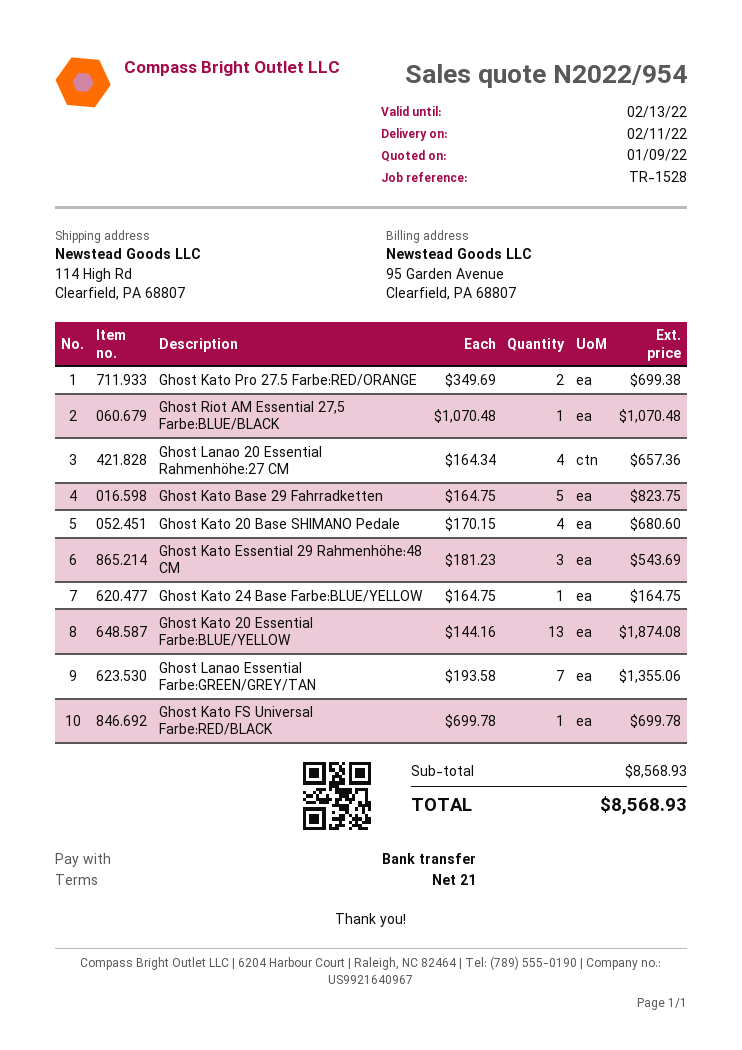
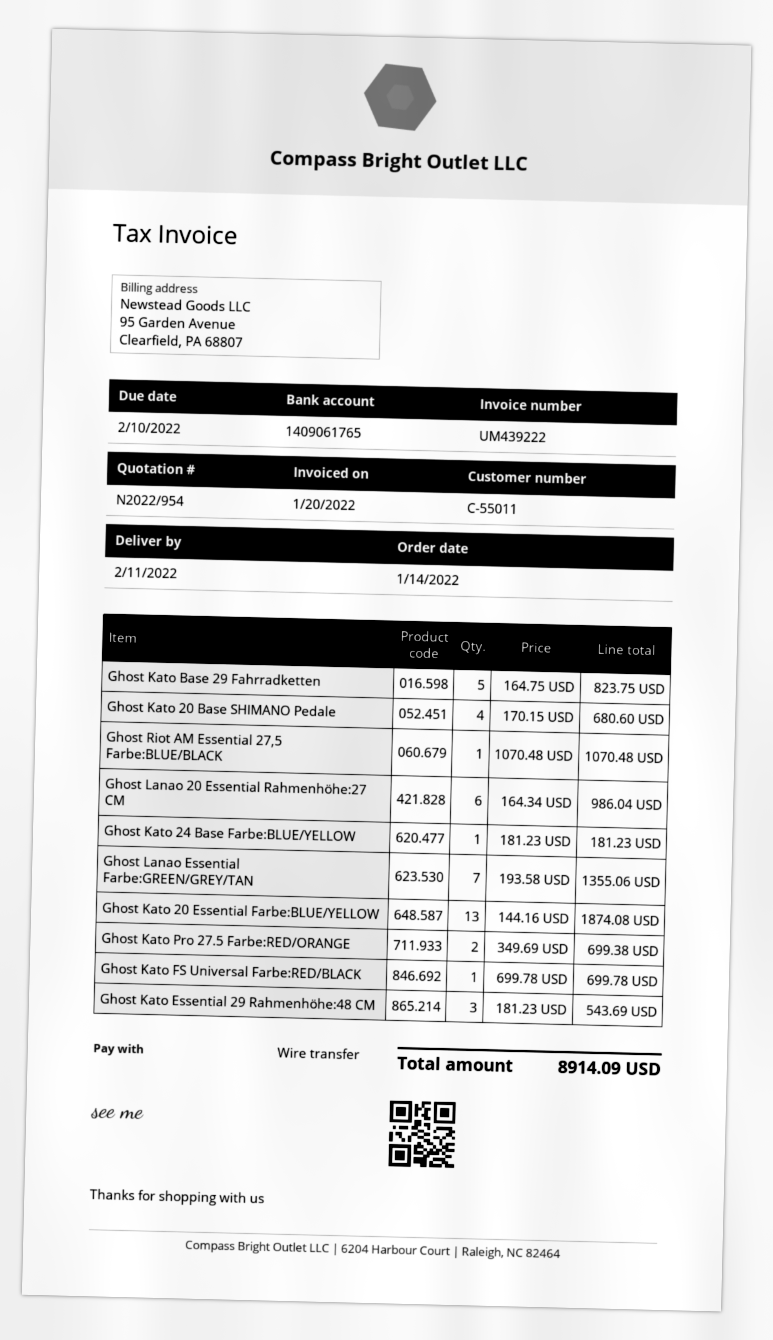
Ghost Lanao 20 Essential Rahmenhöhe:27 CM: 4 x 164.34 = 657.36 -> 6 x 164.34 = 986.04
Ghost Kato 24 Base Farbe:BLUE/YELLOW: 1 x 164.75 = 164.75 -> 1 x 181.23 = 181.23
total: 8568.93 -> 8914.09

